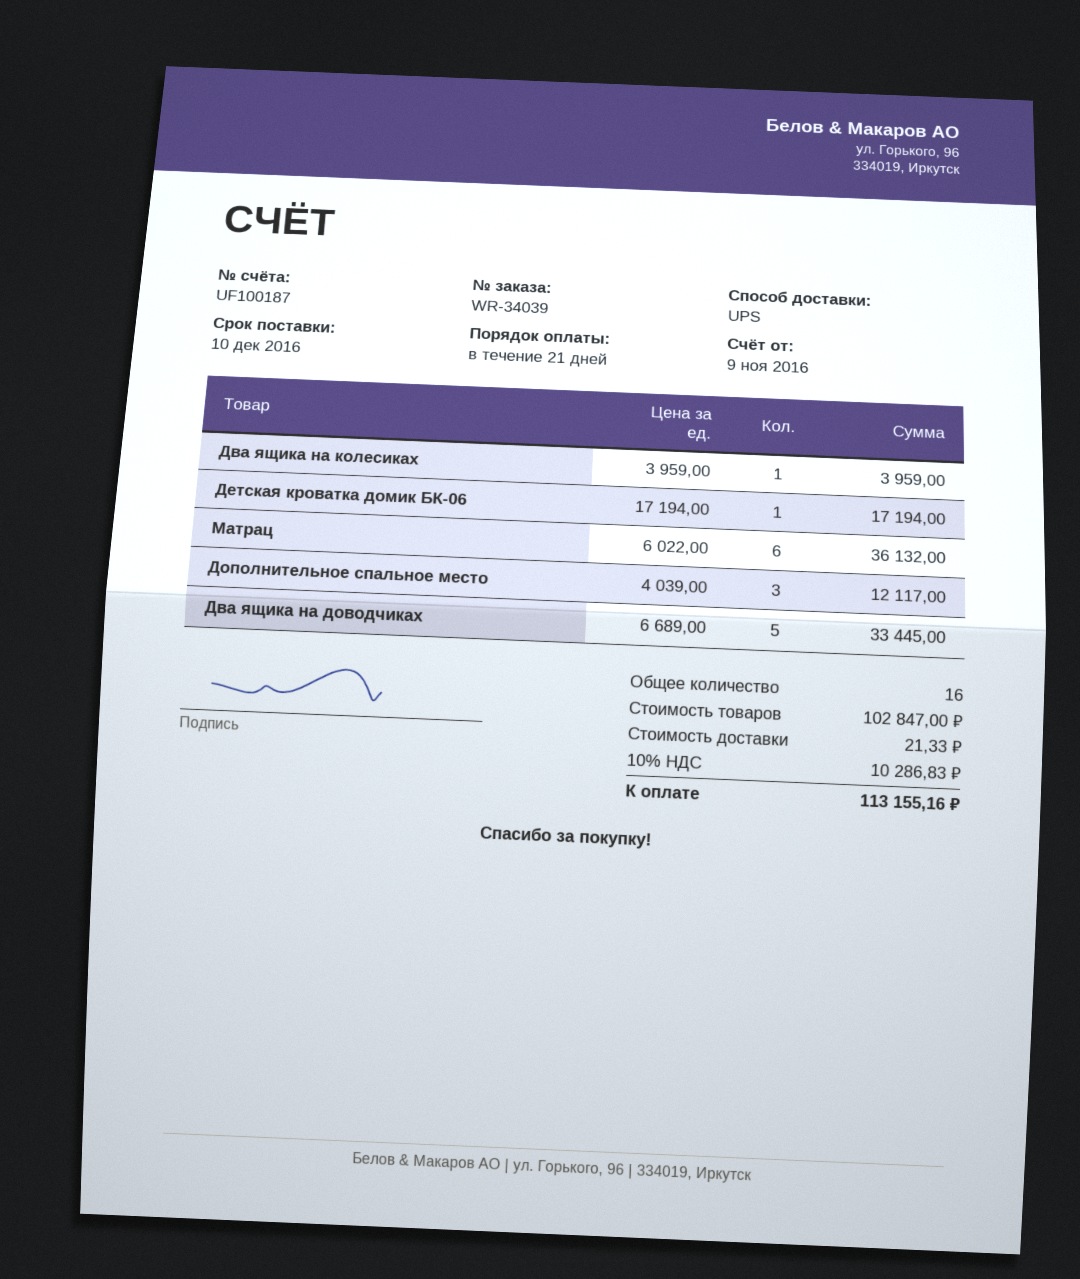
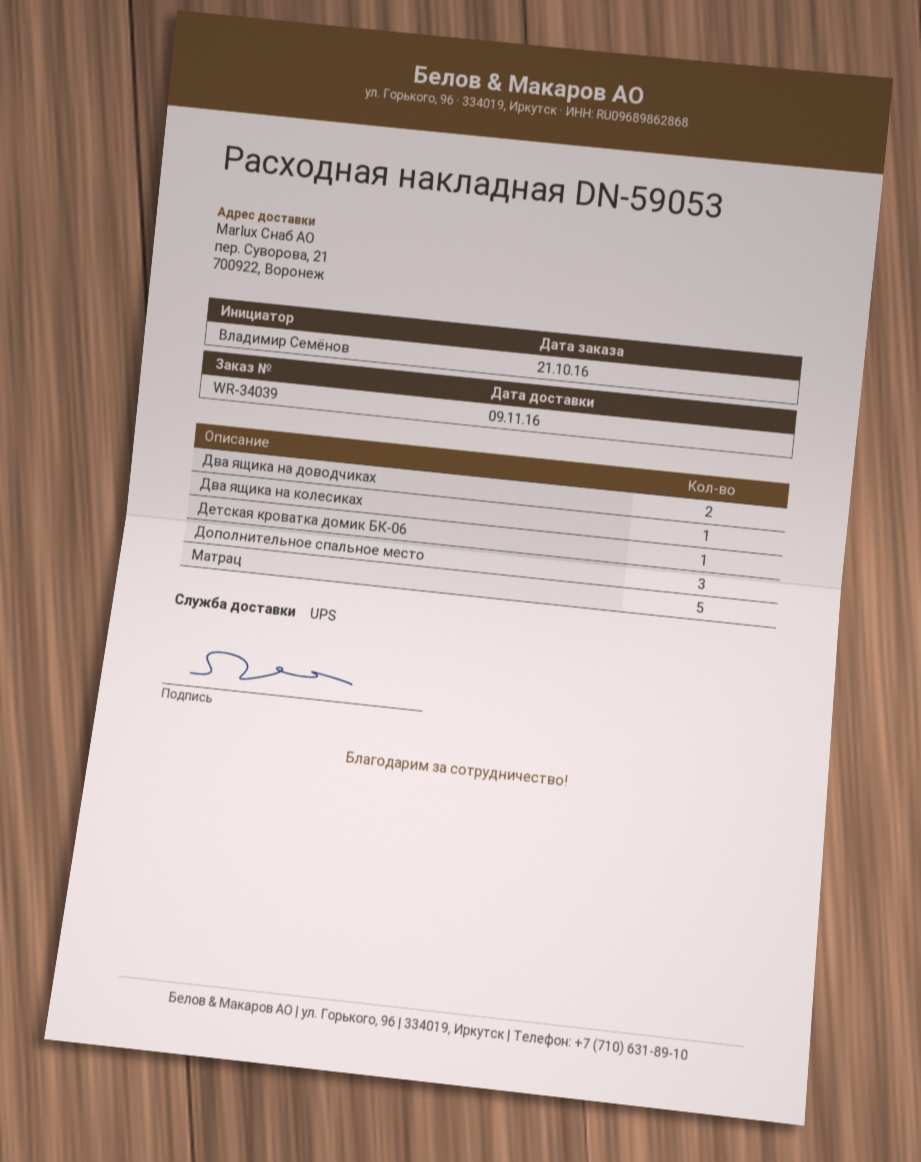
delivery date: 2016-12-10 -> 2016-11-09
Матрац: 6 -> 5
Два ящика на доводчиках: 5 -> 2

